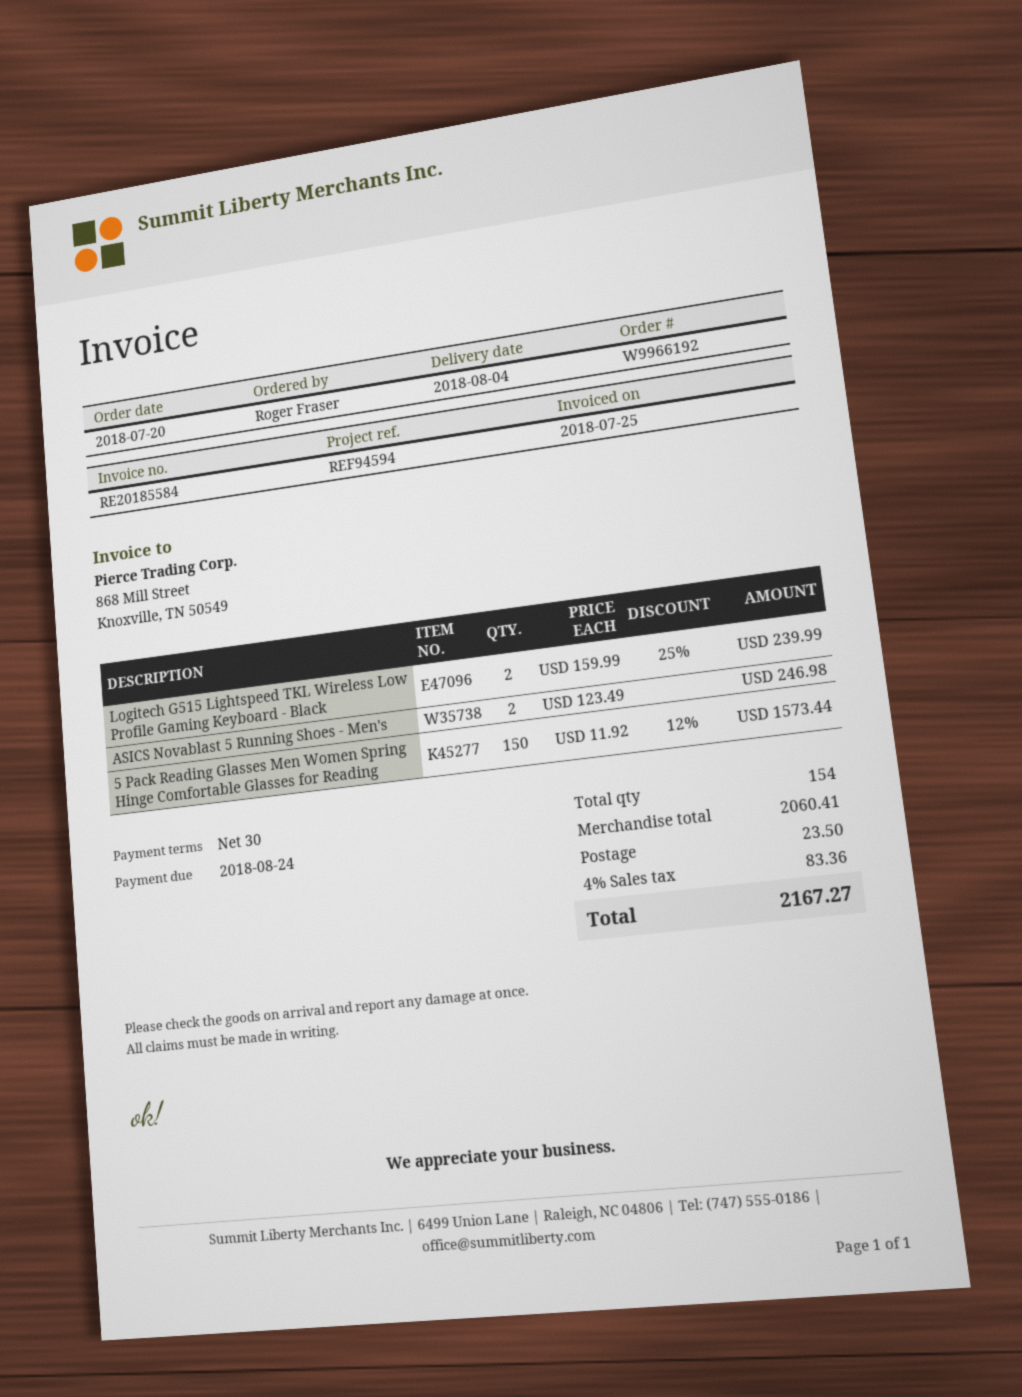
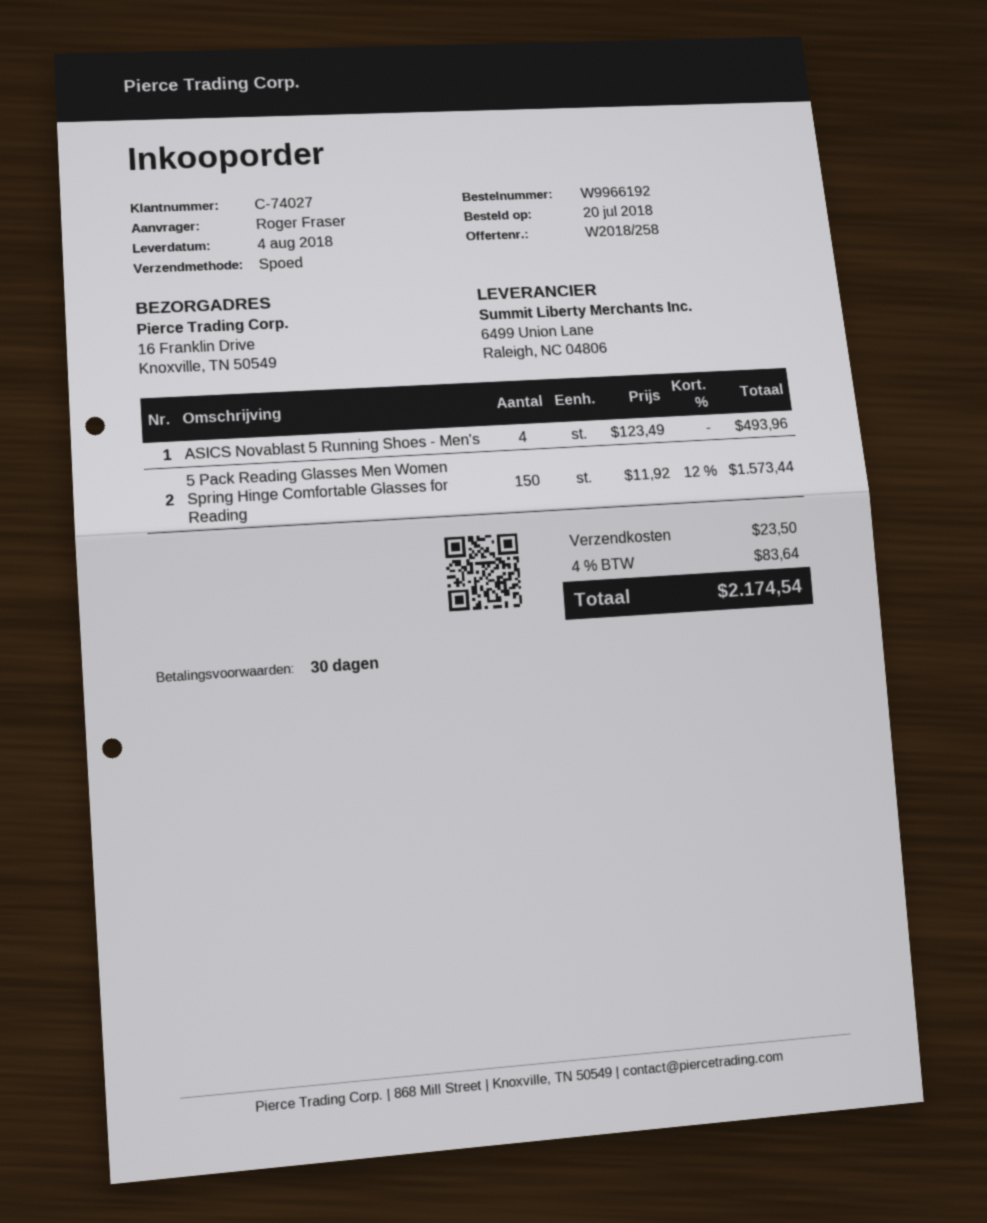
Logitech G515 Lightspeed TKL Wireless Low Profile Gaming Keyboard - Black: 2 x 159.99 - 25% = 239.99 -> none
ASICS Novablast 5 Running Shoes - Men's: 2 x 123.49 = 246.98 -> 4 x 123.49 = 493.96
tax: 4% = 83.36 -> 4% = 83.64
total: 2167.27 -> 2174.54

